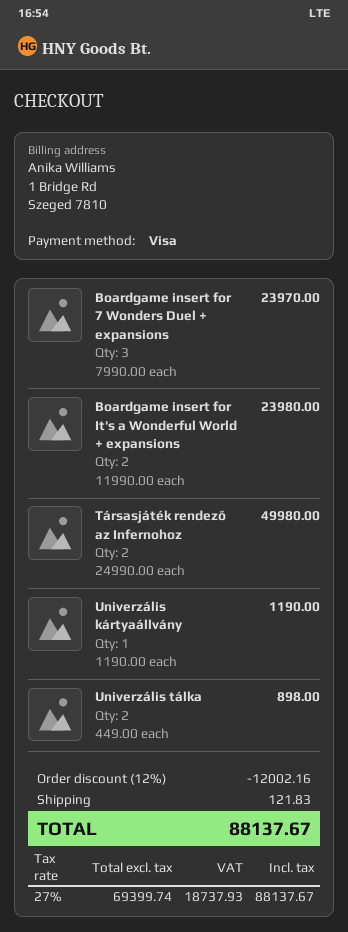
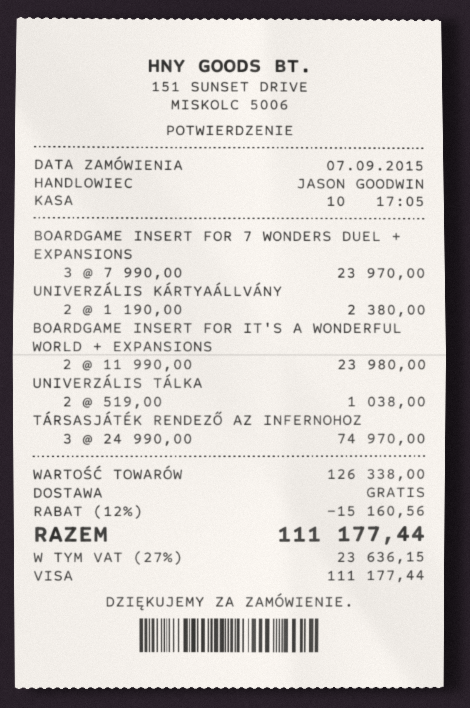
Társasjáték rendező az Infernohoz: 2 x 24990.00 = 49980.00 -> 3 x 24990.00 = 74970.00
Univerzális kártyaállvány: 1 x 1190.00 = 1190.00 -> 2 x 1190.00 = 2380.00
Univerzális tálka: 2 x 449.00 = 898.00 -> 2 x 519.00 = 1038.00
discount: 12% = 12002.16 -> 12% = 15160.56
shipping: 121.83 -> 0.00
tax: 27% = 18737.93 -> 27% = 23636.15
total: 88137.67 -> 111177.44

